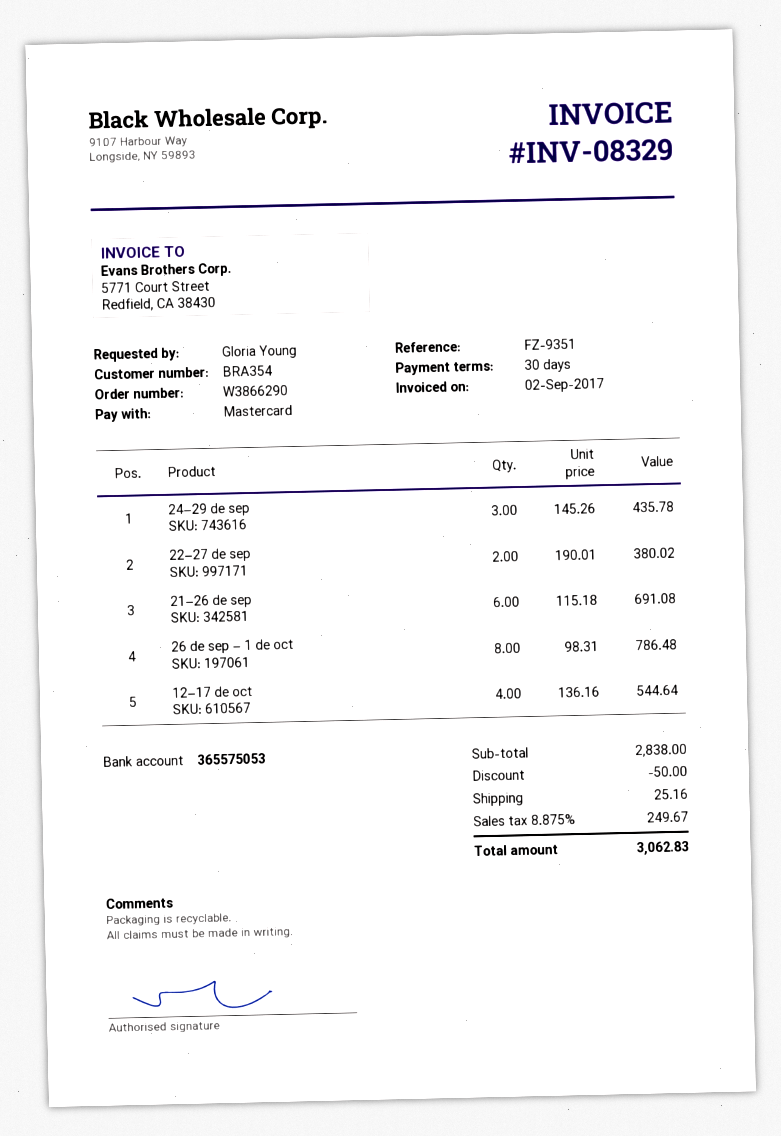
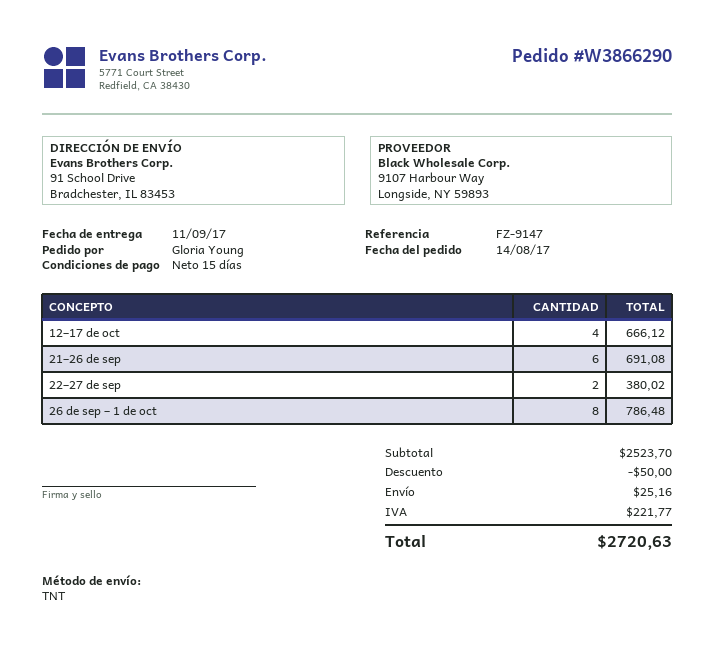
payment terms: 30 days -> 15 days
reference: FZ-9351 -> FZ-9147
24–29 de sep: 3 for 435.78 -> none
12–17 de oct: 4 for 544.64 -> 4 for 666.12
subtotal: 2838.00 -> 2523.70
tax: 249.67 -> 221.77
total: 3062.83 -> 2720.63

